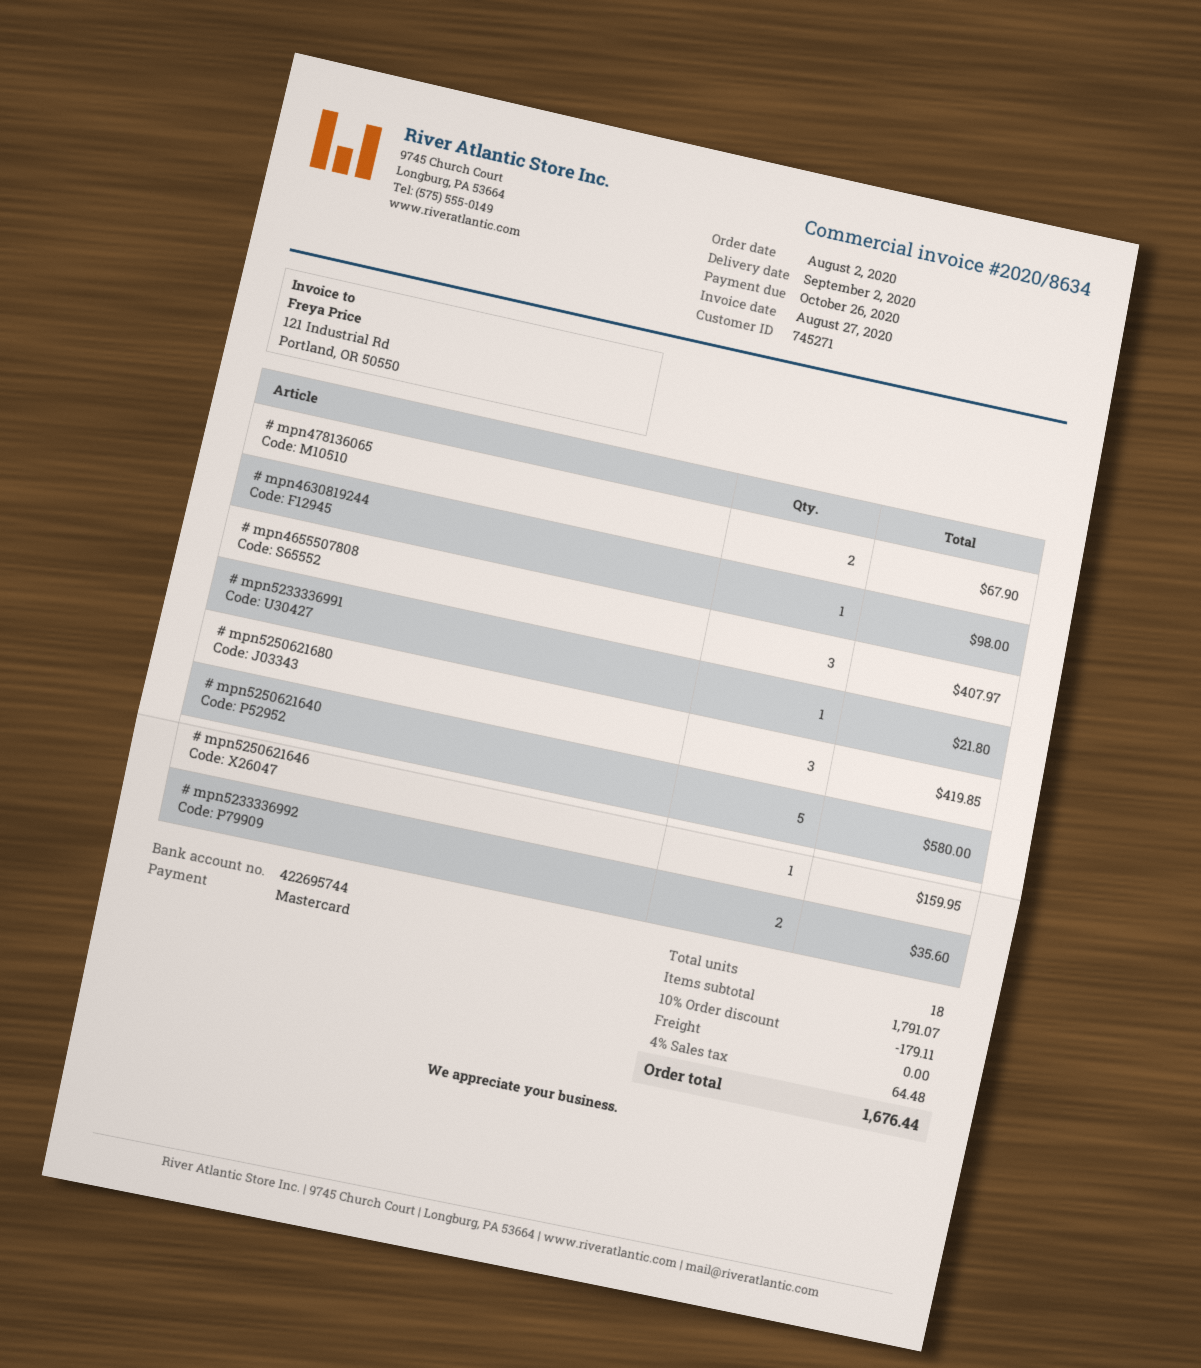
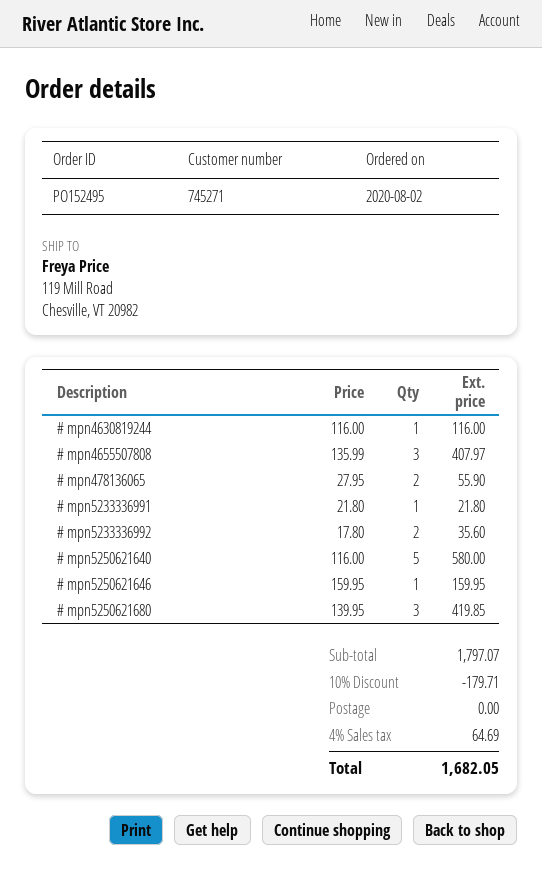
# mpn478136065: 2 for 67.90 -> 2 for 55.90
# mpn4630819244: 1 for 98.00 -> 1 for 116.00
subtotal: 1791.07 -> 1797.07
discount: 10% = 179.11 -> 10% = 179.71
tax: 4% = 64.48 -> 4% = 64.69
total: 1676.44 -> 1682.05

